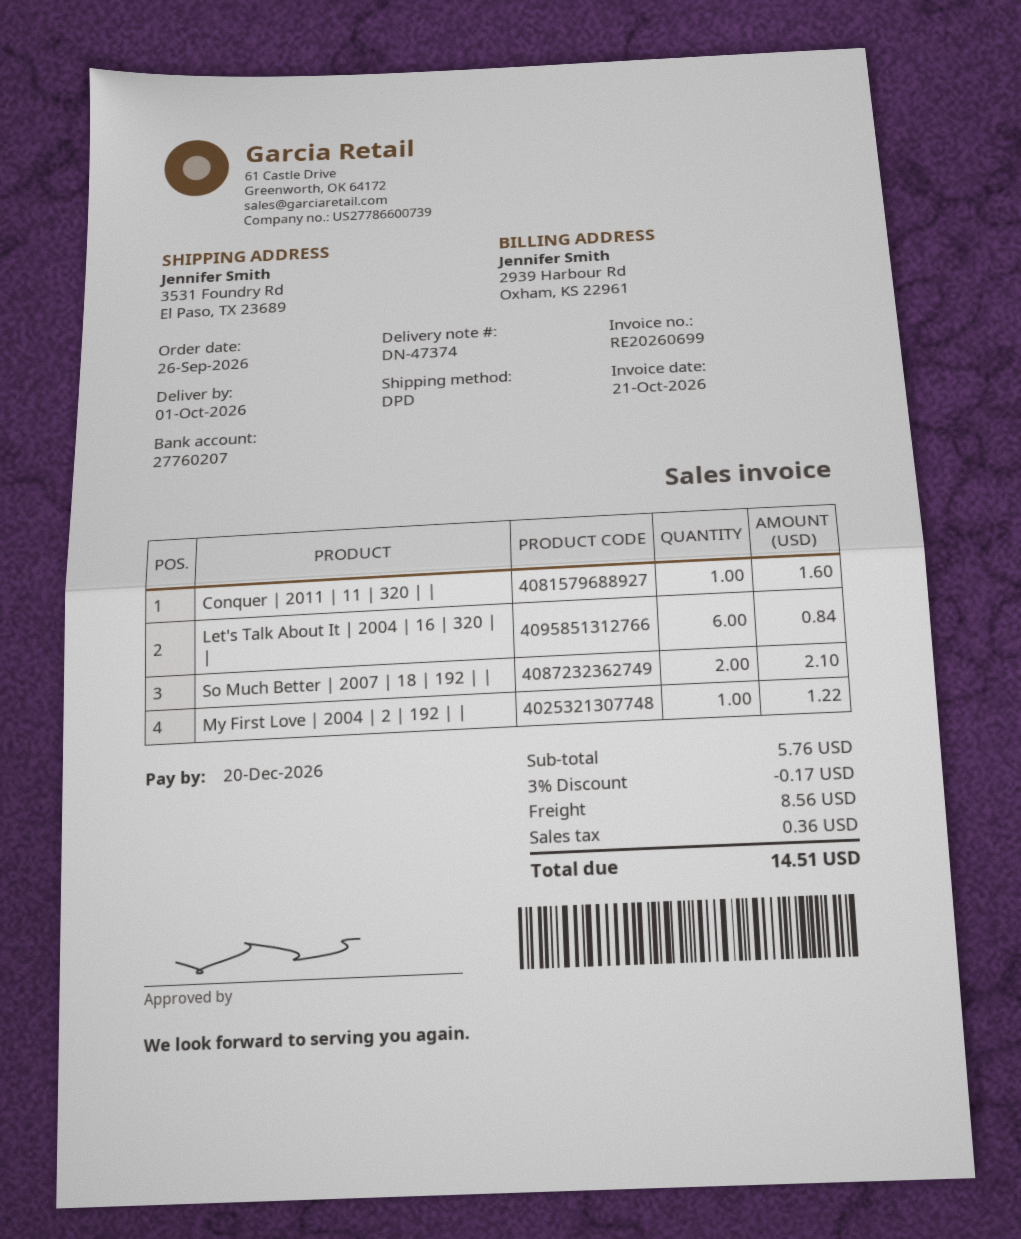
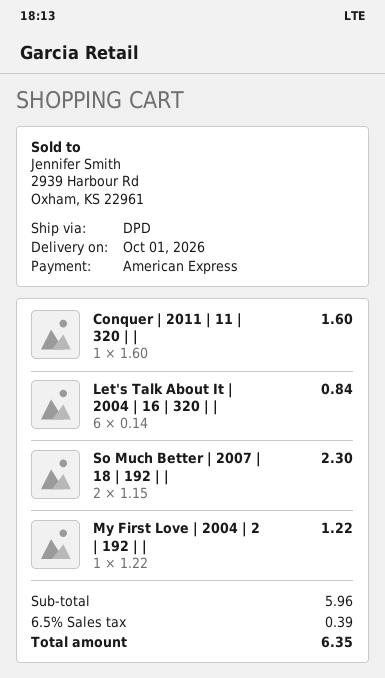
So Much Better | 2007 | 18 | 192 | |: 2 for 2.10 -> 2 for 2.30
subtotal: 5.76 -> 5.96
discount: 3% = 0.17 -> none
shipping: 8.56 -> none
tax: 0.36 -> 0.39
total: 14.51 -> 6.35

